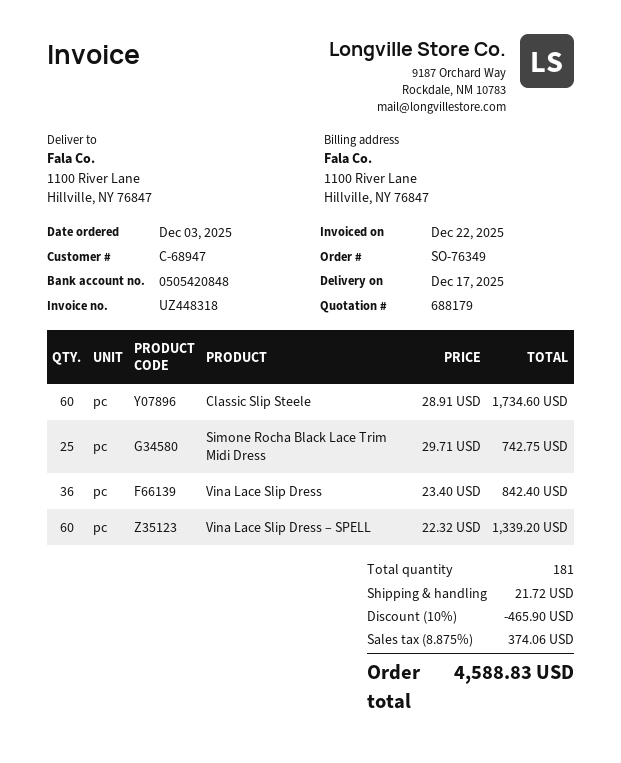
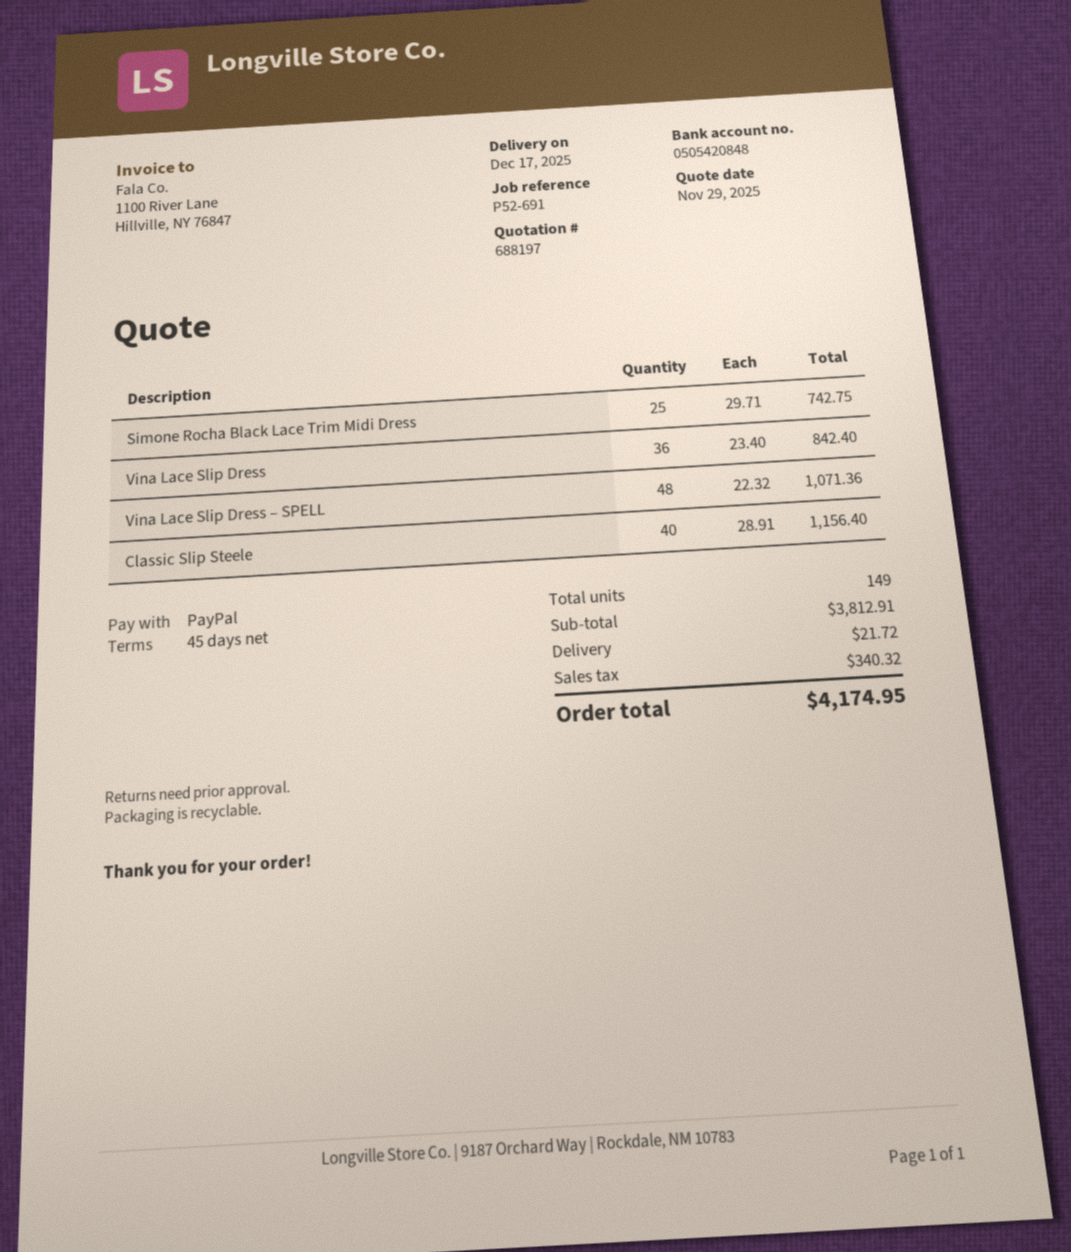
quote number: 688179 -> 688197
Classic Slip Steele: 60 x 28.91 = 1734.60 -> 40 x 28.91 = 1156.40
Vina Lace Slip Dress – SPELL: 60 x 22.32 = 1339.20 -> 48 x 22.32 = 1071.36
total quantity: 181 -> 149
discount: 10% = 465.90 -> none
tax: 374.06 -> 340.32
total: 4588.83 -> 4174.95

